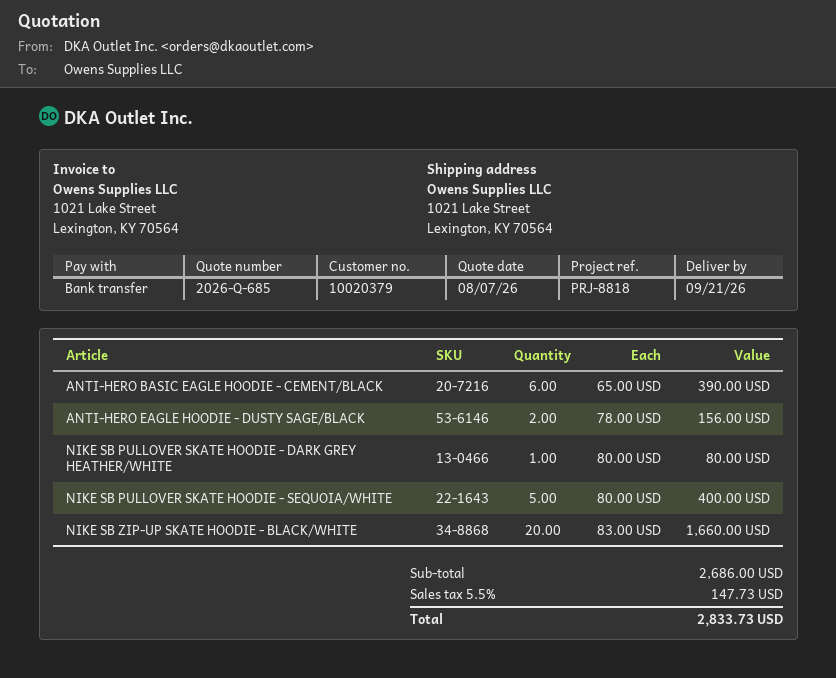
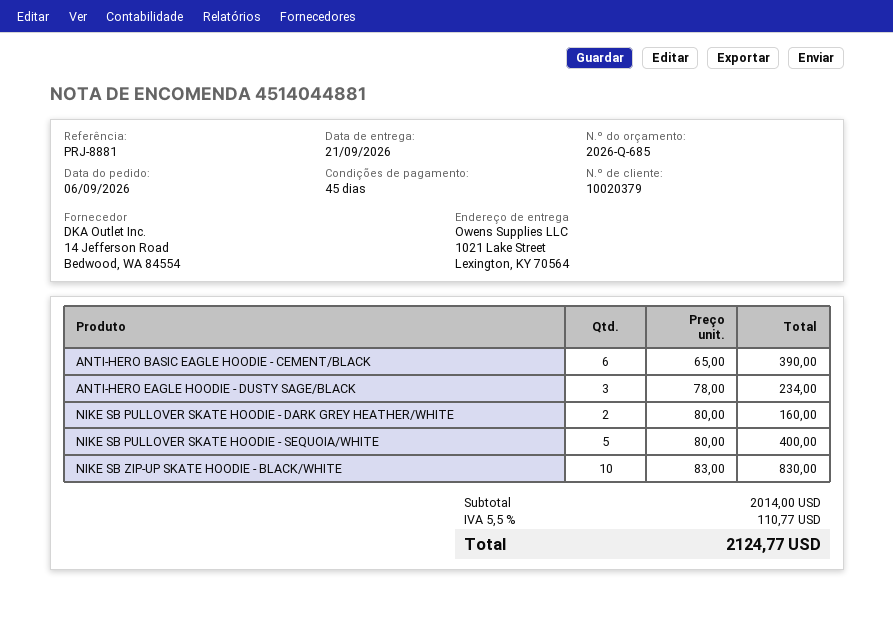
reference: PRJ-8818 -> PRJ-8881
ANTI-HERO EAGLE HOODIE - DUSTY SAGE/BLACK: 2 x 78.00 = 156.00 -> 3 x 78.00 = 234.00
NIKE SB PULLOVER SKATE HOODIE - DARK GREY HEATHER/WHITE: 1 x 80.00 = 80.00 -> 2 x 80.00 = 160.00
NIKE SB ZIP-UP SKATE HOODIE - BLACK/WHITE: 20 x 83.00 = 1660.00 -> 10 x 83.00 = 830.00
subtotal: 2686.00 -> 2014.00
tax: 5.5% = 147.73 -> 5.5% = 110.77
total: 2833.73 -> 2124.77

